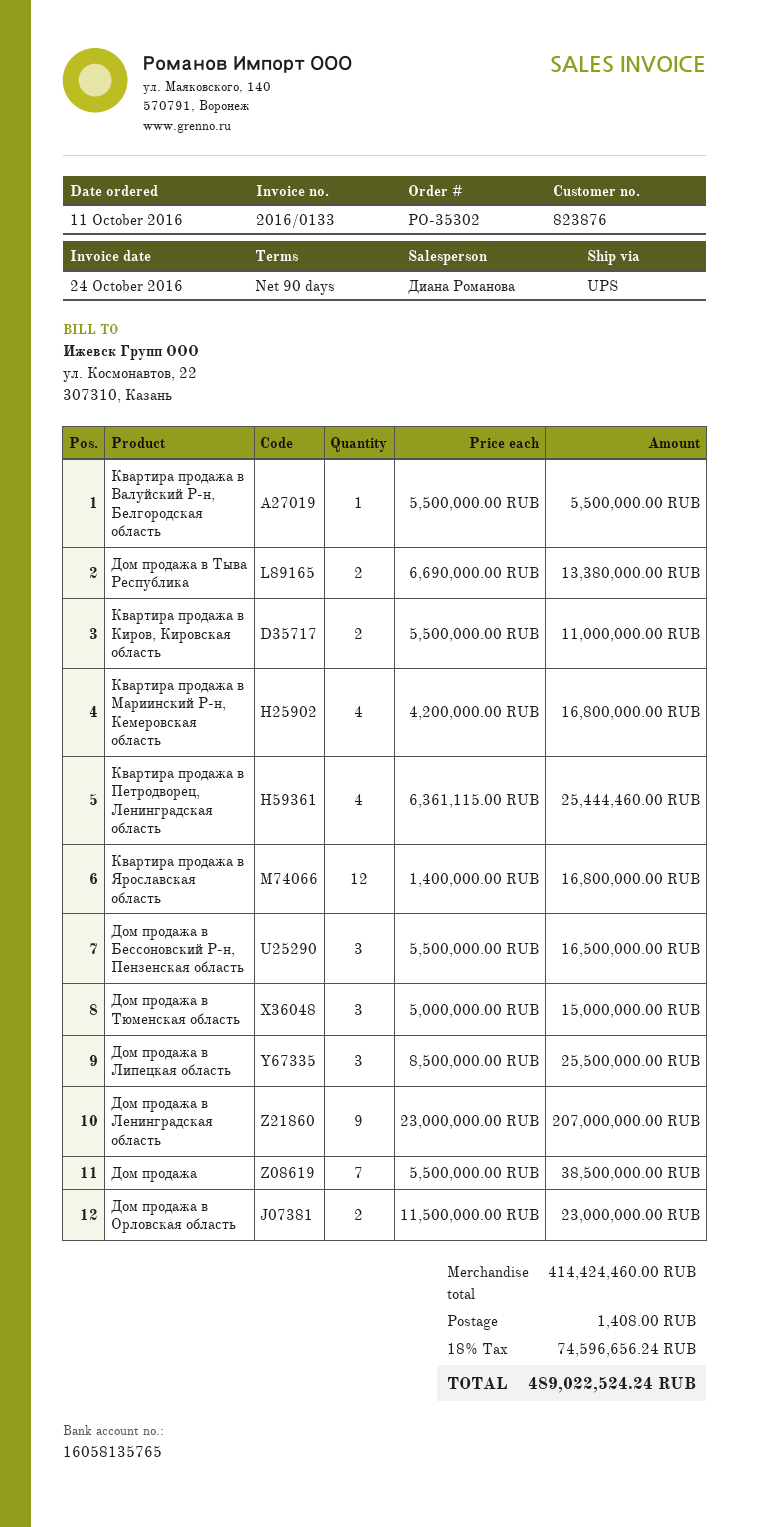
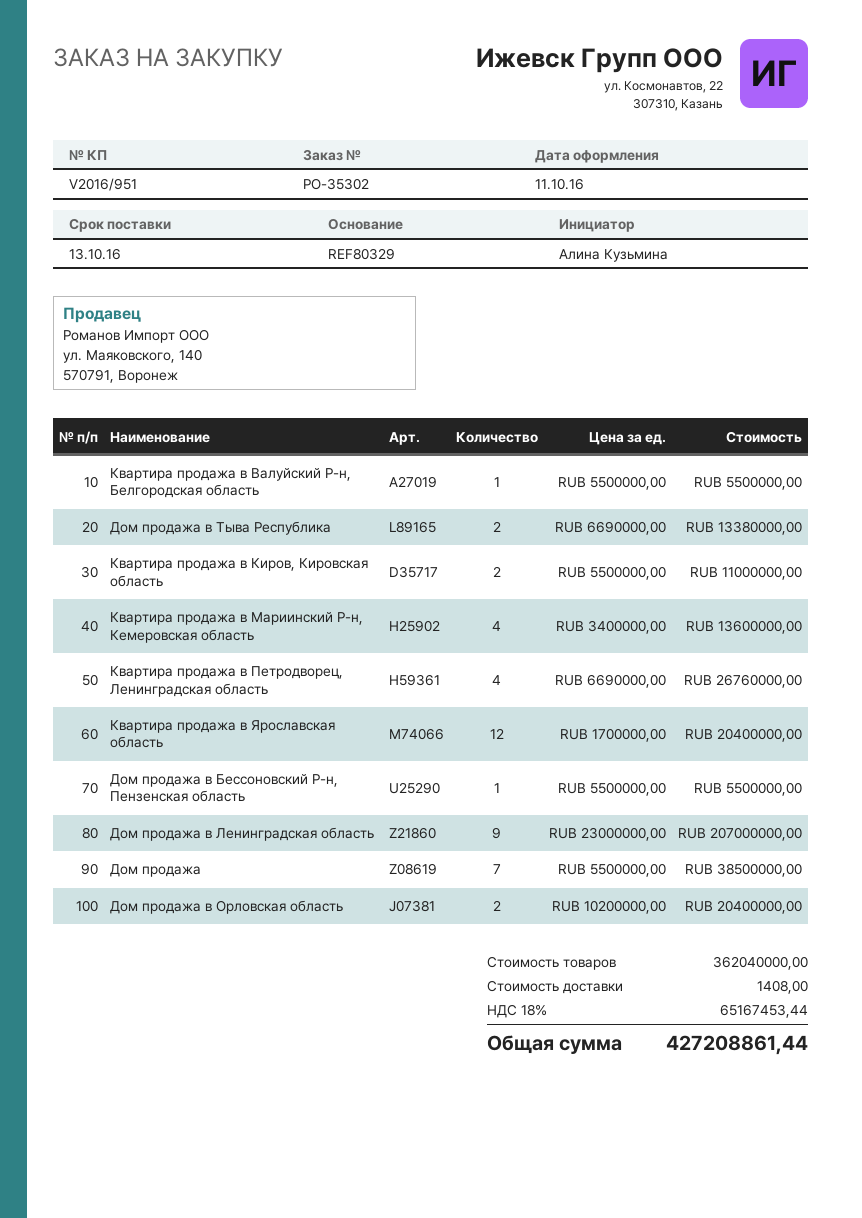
Квартира продажа в Мариинский Р-н, Кемеровская область: 4 x 4200000.00 = 16800000.00 -> 4 x 3400000.00 = 13600000.00
Квартира продажа в Петродворец, Ленинградская область: 4 x 6361115.00 = 25444460.00 -> 4 x 6690000.00 = 26760000.00
Квартира продажа в Ярославская область: 12 x 1400000.00 = 16800000.00 -> 12 x 1700000.00 = 20400000.00
Дом продажа в Бессоновский Р-н, Пензенская область: 3 x 5500000.00 = 16500000.00 -> 1 x 5500000.00 = 5500000.00
Дом продажа в Тюменская область: 3 x 5000000.00 = 15000000.00 -> none
Дом продажа в Липецкая область: 3 x 8500000.00 = 25500000.00 -> none
Дом продажа в Орловская область: 2 x 11500000.00 = 23000000.00 -> 2 x 10200000.00 = 20400000.00
subtotal: 414424460.00 -> 362040000.00
tax: 18% = 74596656.24 -> 18% = 65167453.44
total: 489022524.24 -> 427208861.44

